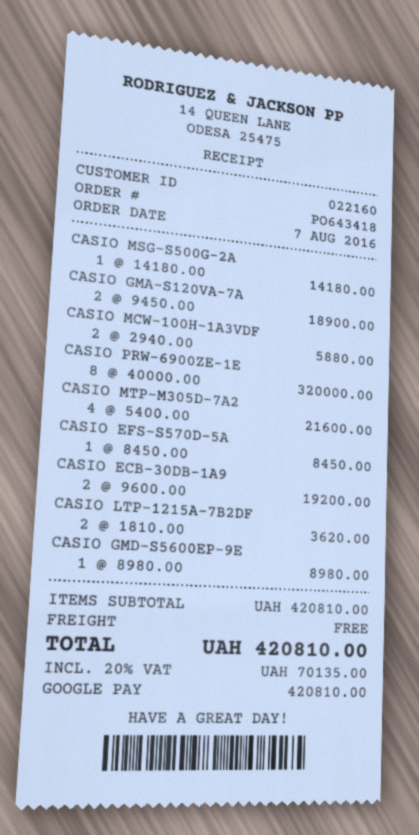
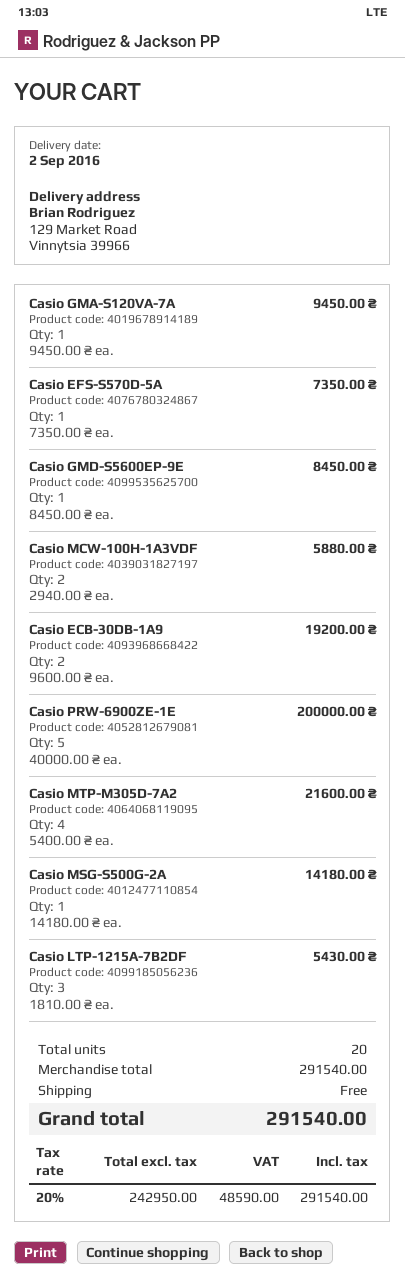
CASIO GMA-S120VA-7A: 2 x 9450.00 = 18900.00 -> 1 x 9450.00 = 9450.00
CASIO PRW-6900ZE-1E: 8 x 40000.00 = 320000.00 -> 5 x 40000.00 = 200000.00
CASIO EFS-S570D-5A: 1 x 8450.00 = 8450.00 -> 1 x 7350.00 = 7350.00
CASIO LTP-1215A-7B2DF: 2 x 1810.00 = 3620.00 -> 3 x 1810.00 = 5430.00
CASIO GMD-S5600EP-9E: 1 x 8980.00 = 8980.00 -> 1 x 8450.00 = 8450.00
subtotal: 420810.00 -> 291540.00
tax: 20% = 70135.00 -> 20% = 48590.00
total: 420810.00 -> 291540.00

